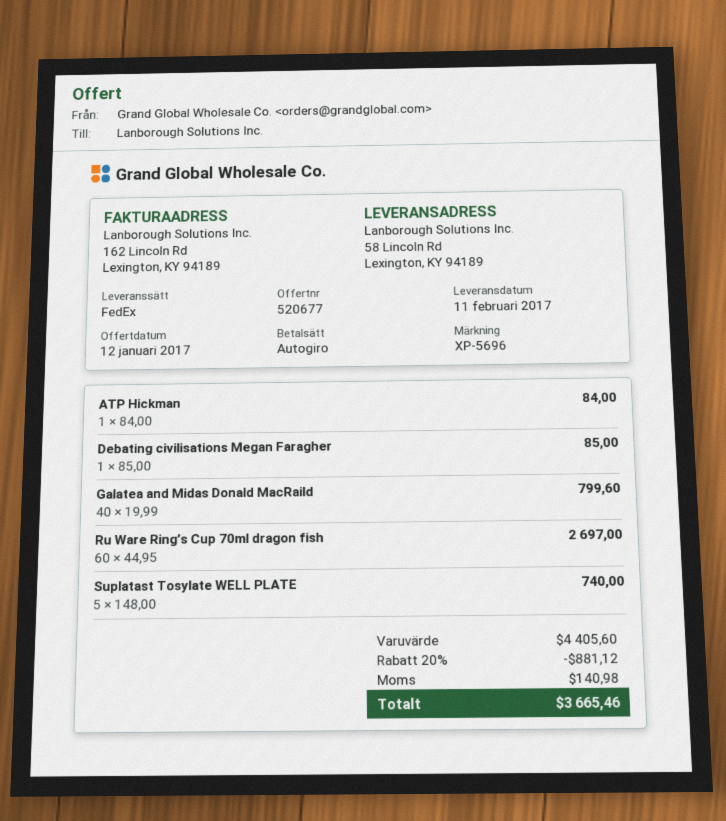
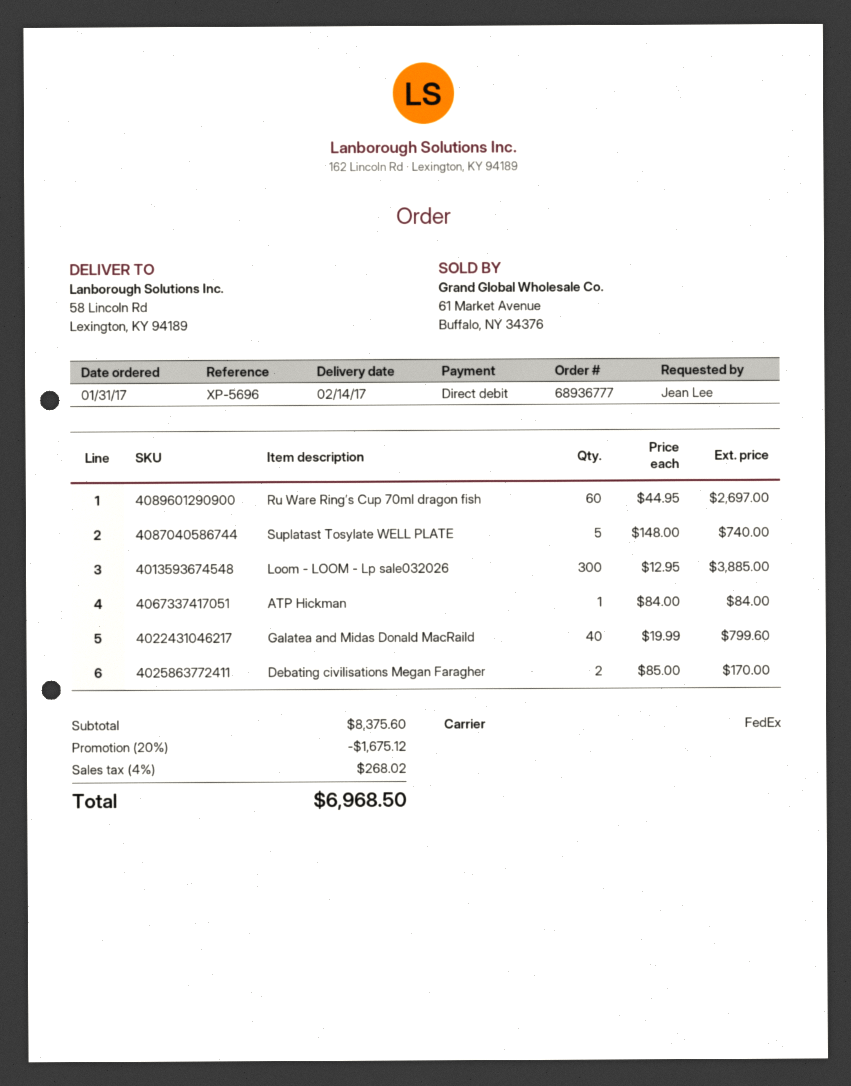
delivery date: 2017-02-11 -> 2017-02-14
Debating civilisations Megan Faragher: 1 x 85.00 = 85.00 -> 2 x 85.00 = 170.00
Loom - LOOM - Lp sale032026: none -> 300 x 12.95 = 3885.00
subtotal: 4405.60 -> 8375.60
discount: 20% = 881.12 -> 20% = 1675.12
tax: 140.98 -> 268.02
total: 3665.46 -> 6968.50

